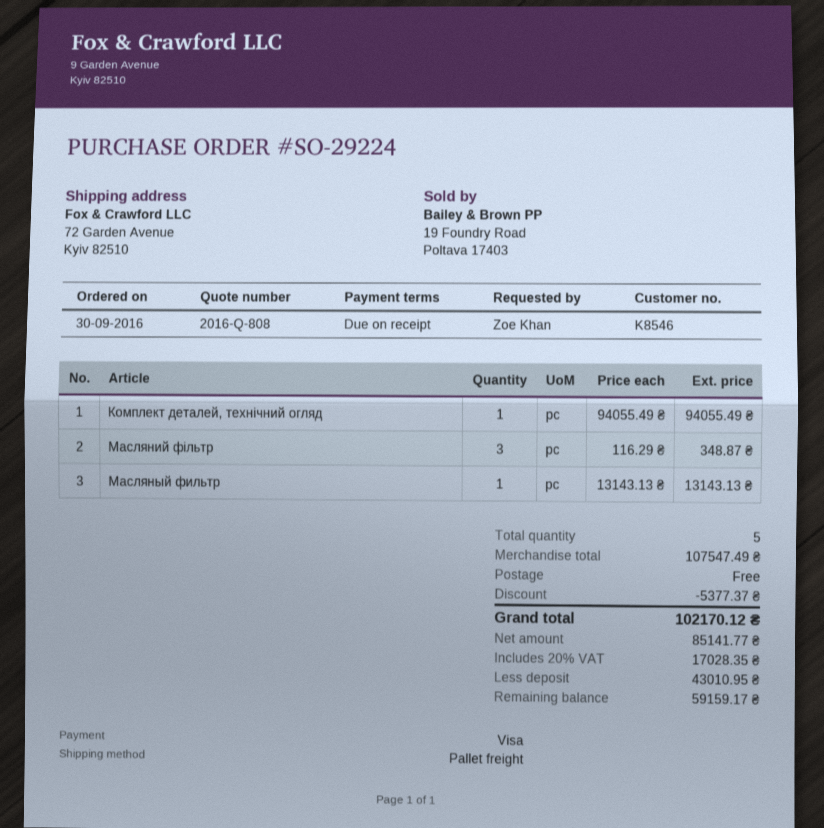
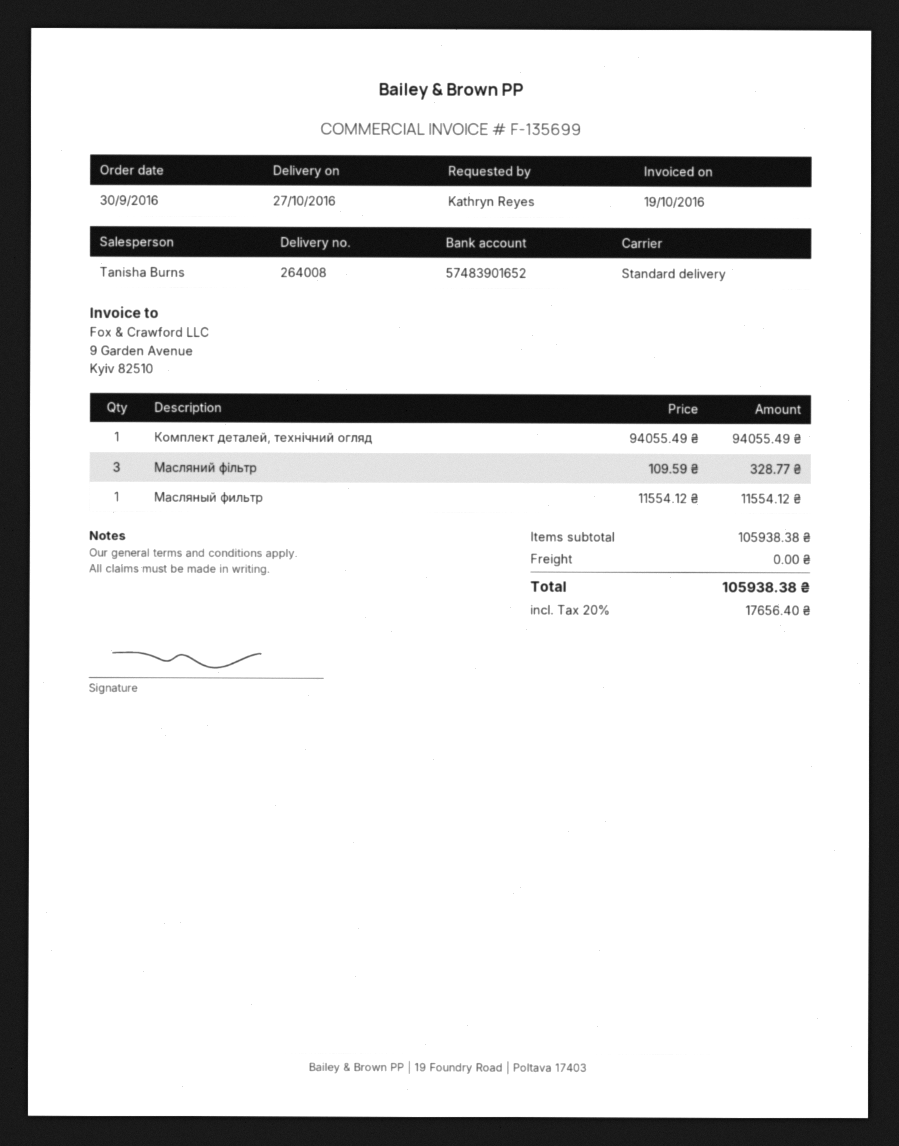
ordered by: Zoe Khan -> Kathryn Reyes
shipping method: pallet freight -> standard
Масляний фільтр: 3 x 116.29 = 348.87 -> 3 x 109.59 = 328.77
Масляный фильтр: 1 x 13143.13 = 13143.13 -> 1 x 11554.12 = 11554.12
subtotal: 107547.49 -> 105938.38
discount: 5377.37 -> none
tax: 20% = 17028.35 -> 20% = 17656.40
total: 102170.12 -> 105938.38

